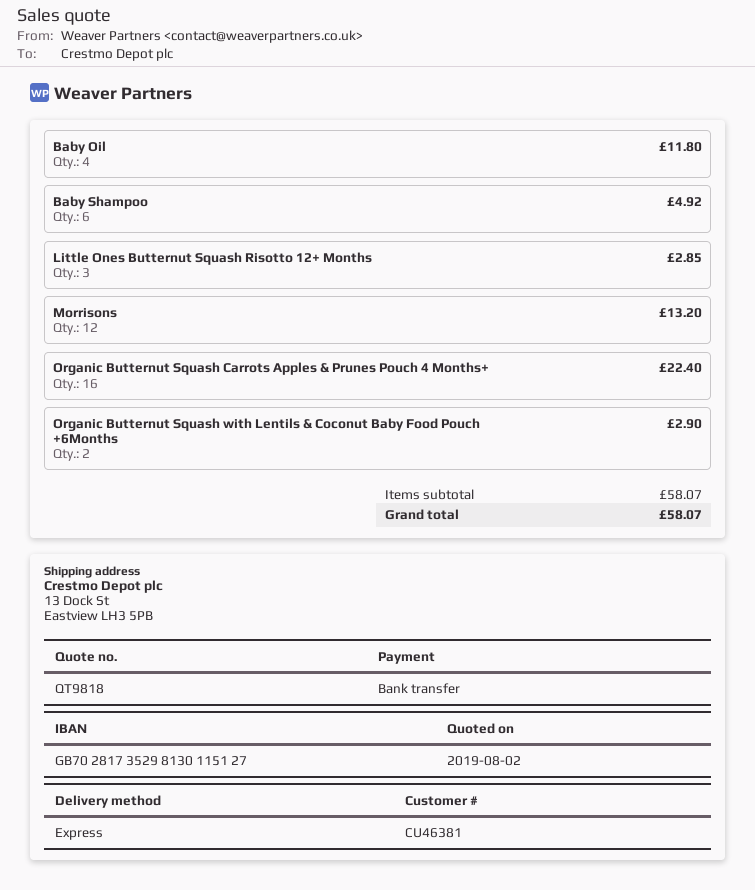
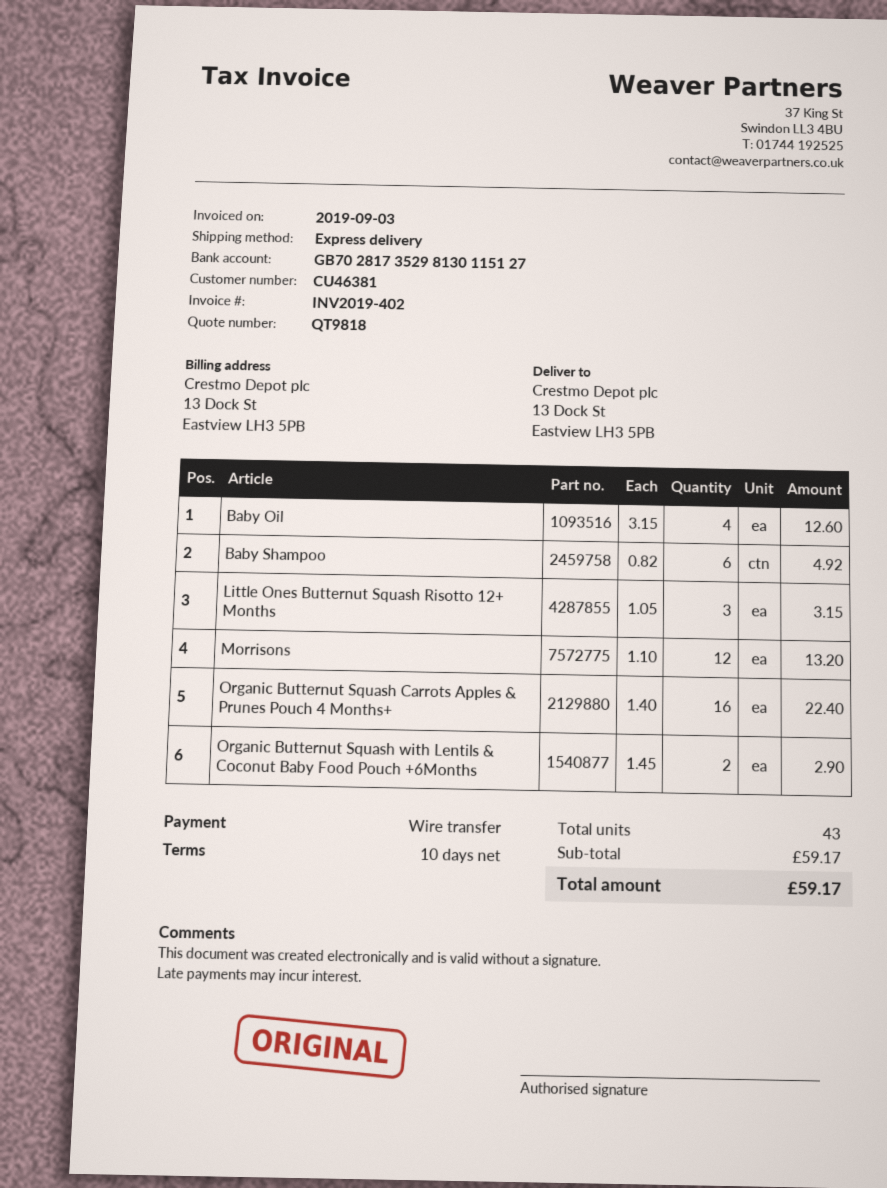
Baby Oil: 4 for 11.80 -> 4 for 12.60
Little Ones Butternut Squash Risotto 12+ Months: 3 for 2.85 -> 3 for 3.15
subtotal: 58.07 -> 59.17
total: 58.07 -> 59.17

